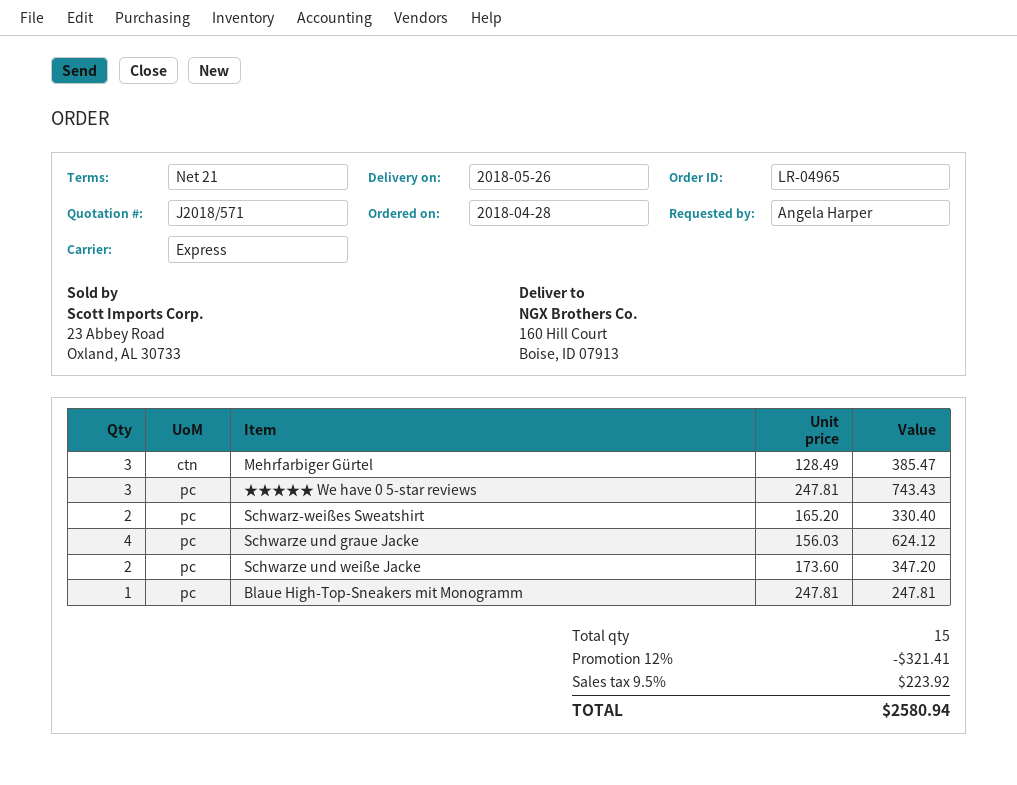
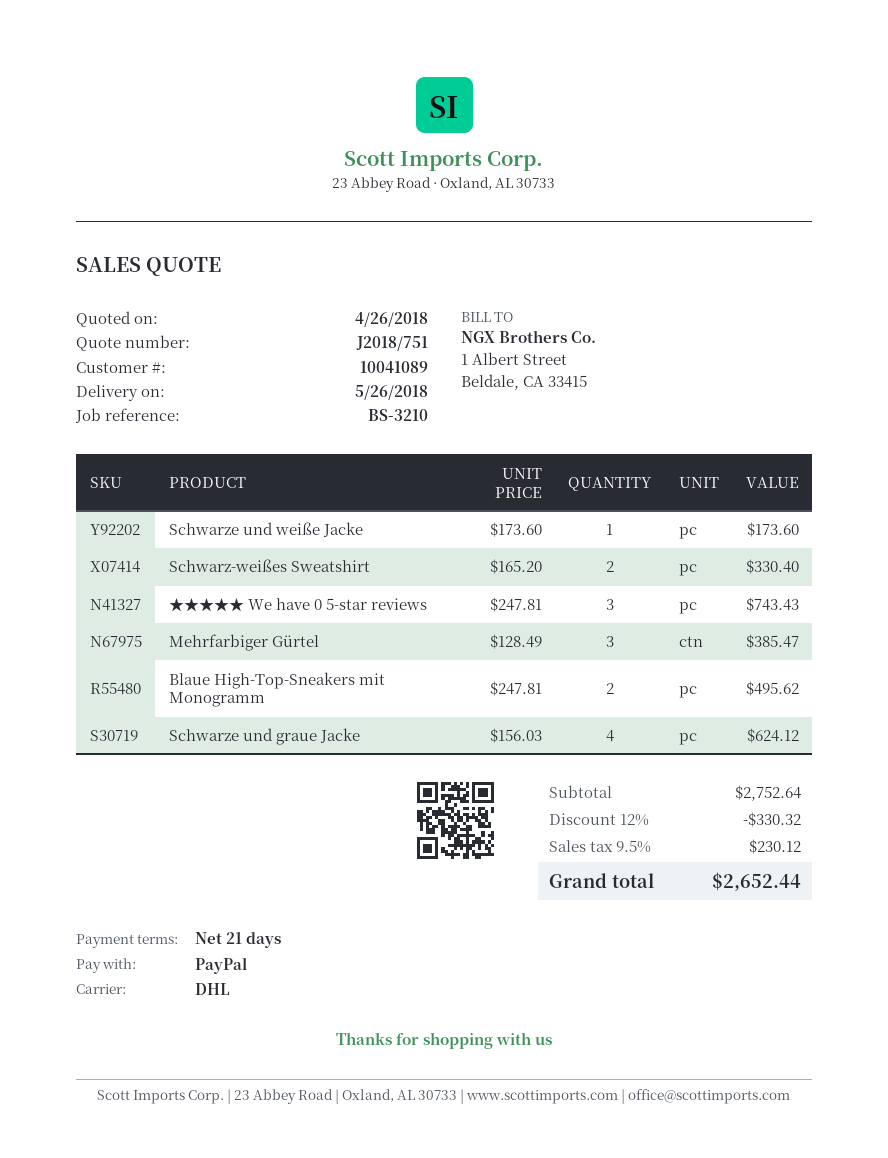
quote number: J2018/571 -> J2018/751
shipping method: express -> DHL
Schwarze und weiße Jacke: 2 x 173.60 = 347.20 -> 1 x 173.60 = 173.60
Blaue High-Top-Sneakers mit Monogramm: 1 x 247.81 = 247.81 -> 2 x 247.81 = 495.62
discount: 12% = 321.41 -> 12% = 330.32
tax: 9.5% = 223.92 -> 9.5% = 230.12
total: 2580.94 -> 2652.44

